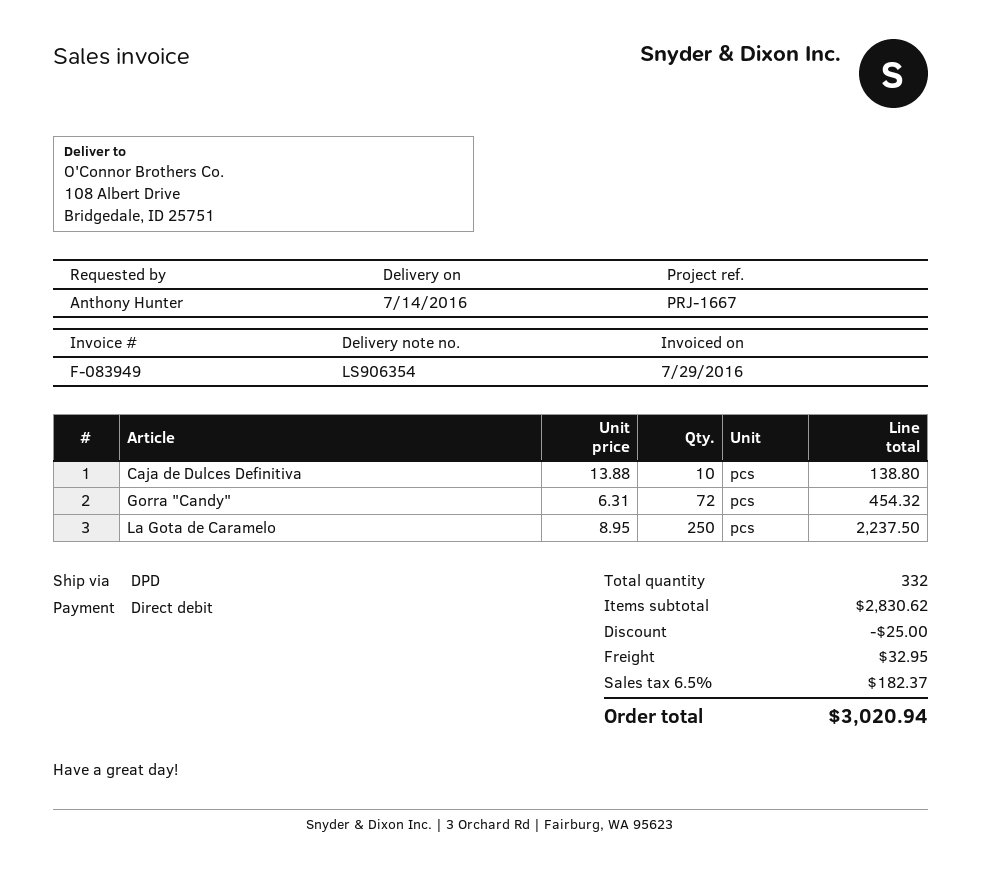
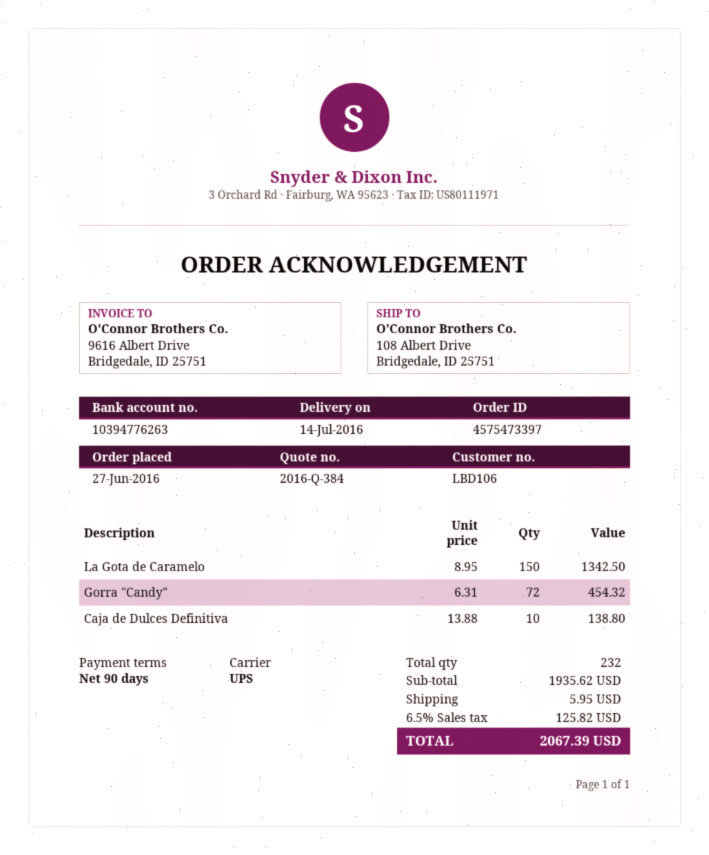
shipping method: DPD -> UPS
La Gota de Caramelo: 250 x 8.95 = 2237.50 -> 150 x 8.95 = 1342.50
total quantity: 332 -> 232
subtotal: 2830.62 -> 1935.62
discount: 25.00 -> none
shipping: 32.95 -> 5.95
tax: 6.5% = 182.37 -> 6.5% = 125.82
total: 3020.94 -> 2067.39

